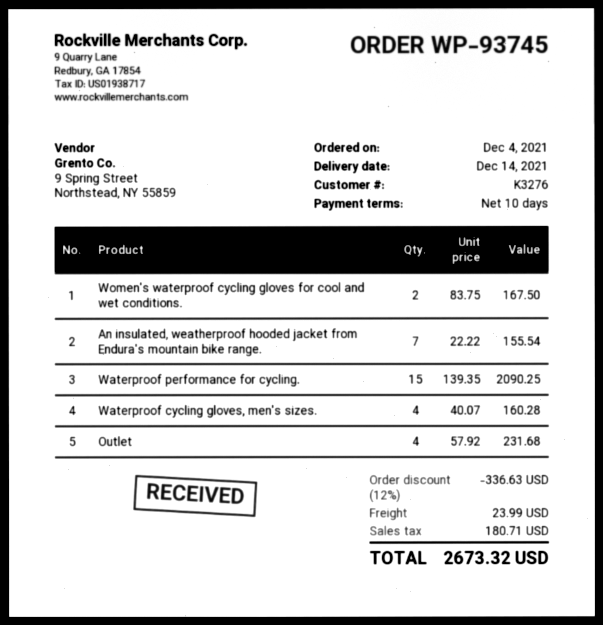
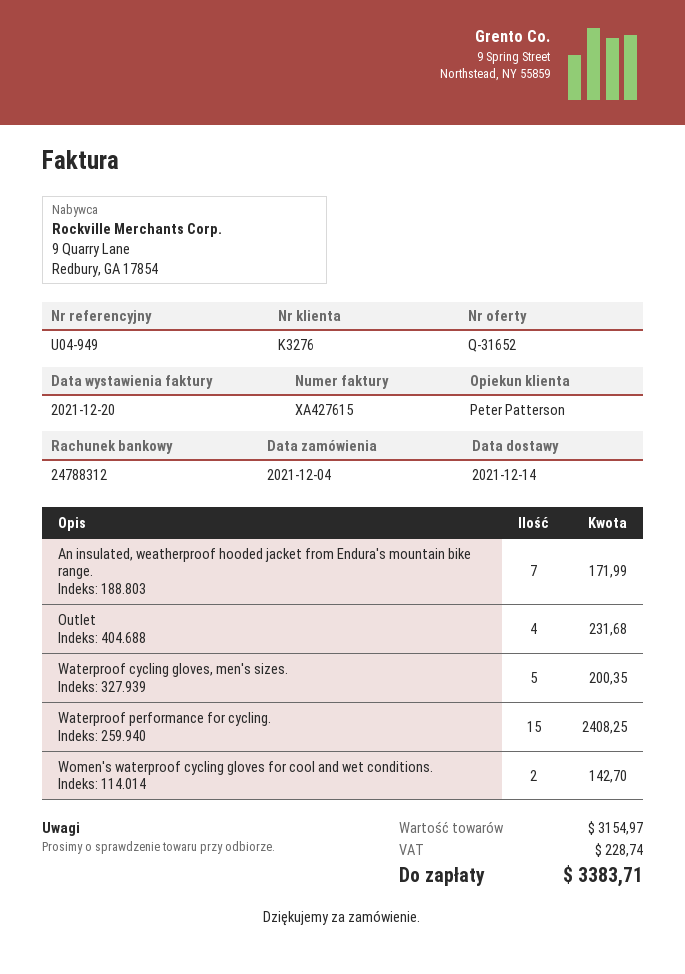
Women's waterproof cycling gloves for cool and wet conditions.: 2 for 167.50 -> 2 for 142.70
An insulated, weatherproof hooded jacket from Endura's mountain bike range.: 7 for 155.54 -> 7 for 171.99
Waterproof performance for cycling.: 15 for 2090.25 -> 15 for 2408.25
Waterproof cycling gloves, men's sizes.: 4 for 160.28 -> 5 for 200.35
discount: 12% = 336.63 -> none
shipping: 23.99 -> none
tax: 180.71 -> 228.74
total: 2673.32 -> 3383.71

